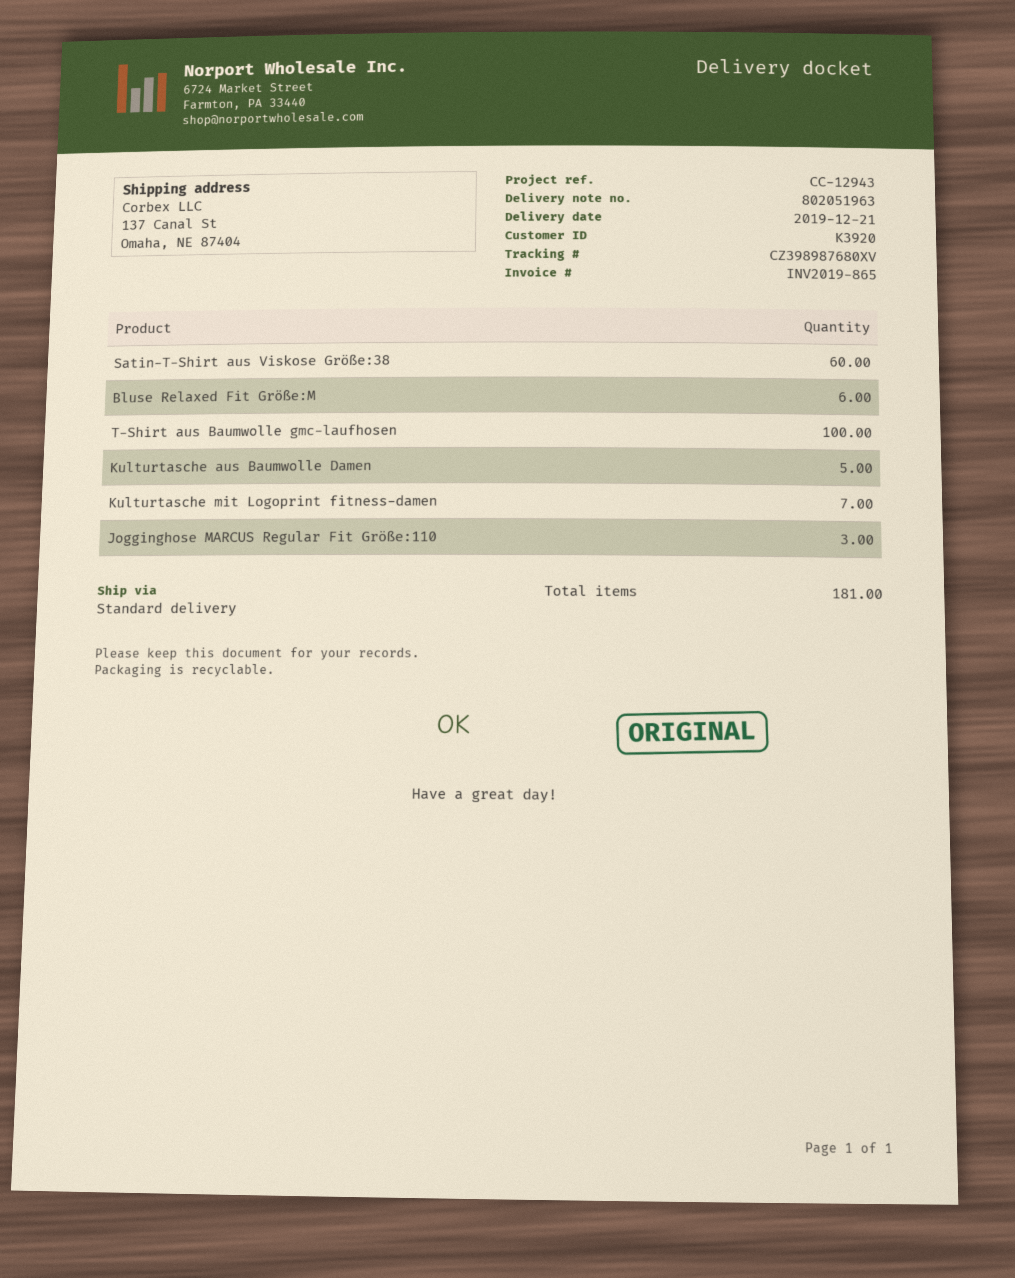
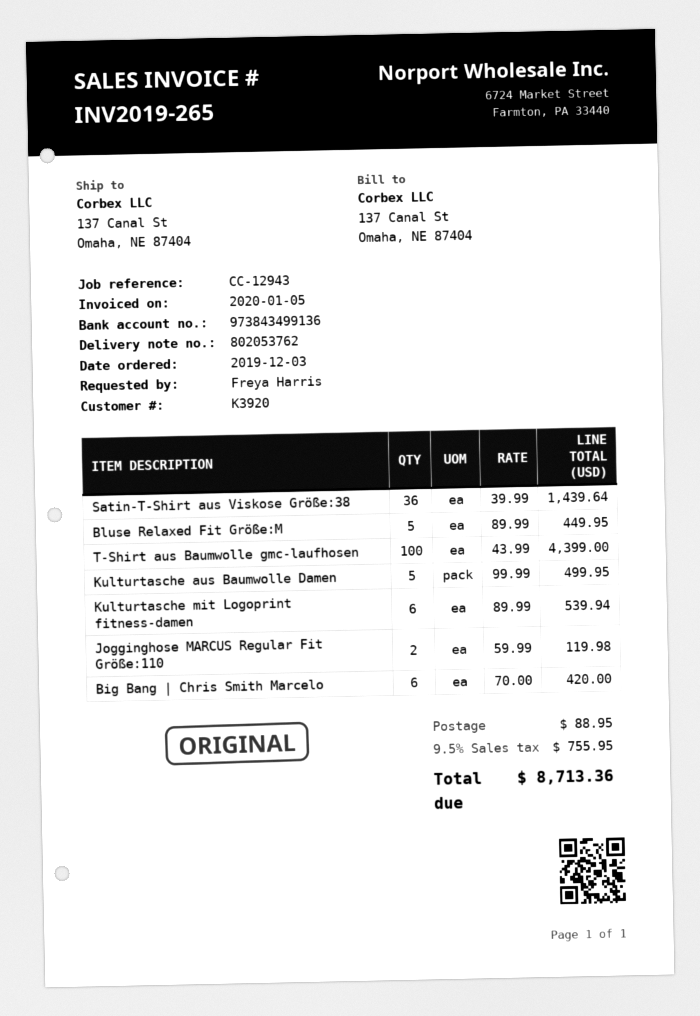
delivery note number: 802051963 -> 802053762
invoice number: INV2019-865 -> INV2019-265
Satin-T-Shirt aus Viskose Größe:38: 60 -> 36
Bluse Relaxed Fit Größe:M: 6 -> 5
Kulturtasche mit Logoprint fitness-damen: 7 -> 6
Jogginghose MARCUS Regular Fit Größe:110: 3 -> 2
Big Bang | Chris Smith Marcelo: none -> 6

